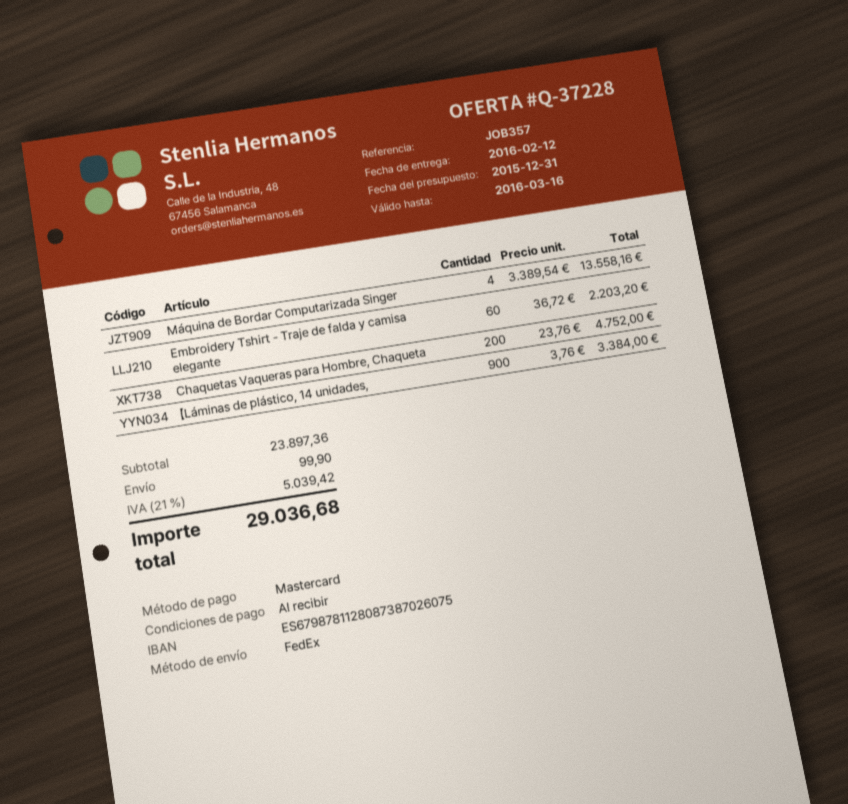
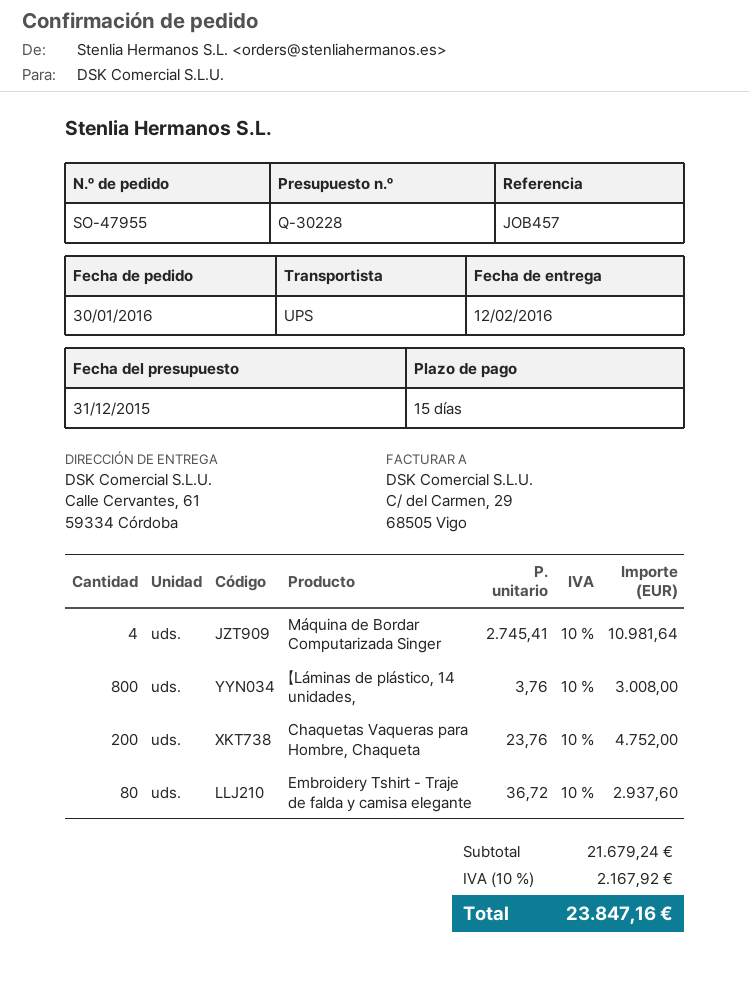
quote number: Q-37228 -> Q-30228
payment terms: on receipt -> 15 days
reference: JOB357 -> JOB457
shipping method: FedEx -> UPS
Máquina de Bordar Computarizada Singer: 4 x 3389.54 = 13558.16 -> 4 x 2745.41 = 10981.64
Embroidery Tshirt - Traje de falda y camisa elegante: 60 x 36.72 = 2203.20 -> 80 x 36.72 = 2937.60
【Láminas de plástico, 14 unidades,: 900 x 3.76 = 3384.00 -> 800 x 3.76 = 3008.00
subtotal: 23897.36 -> 21679.24
shipping: 99.90 -> none
tax: 21% = 5039.42 -> 10% = 2167.92
total: 29036.68 -> 23847.16

